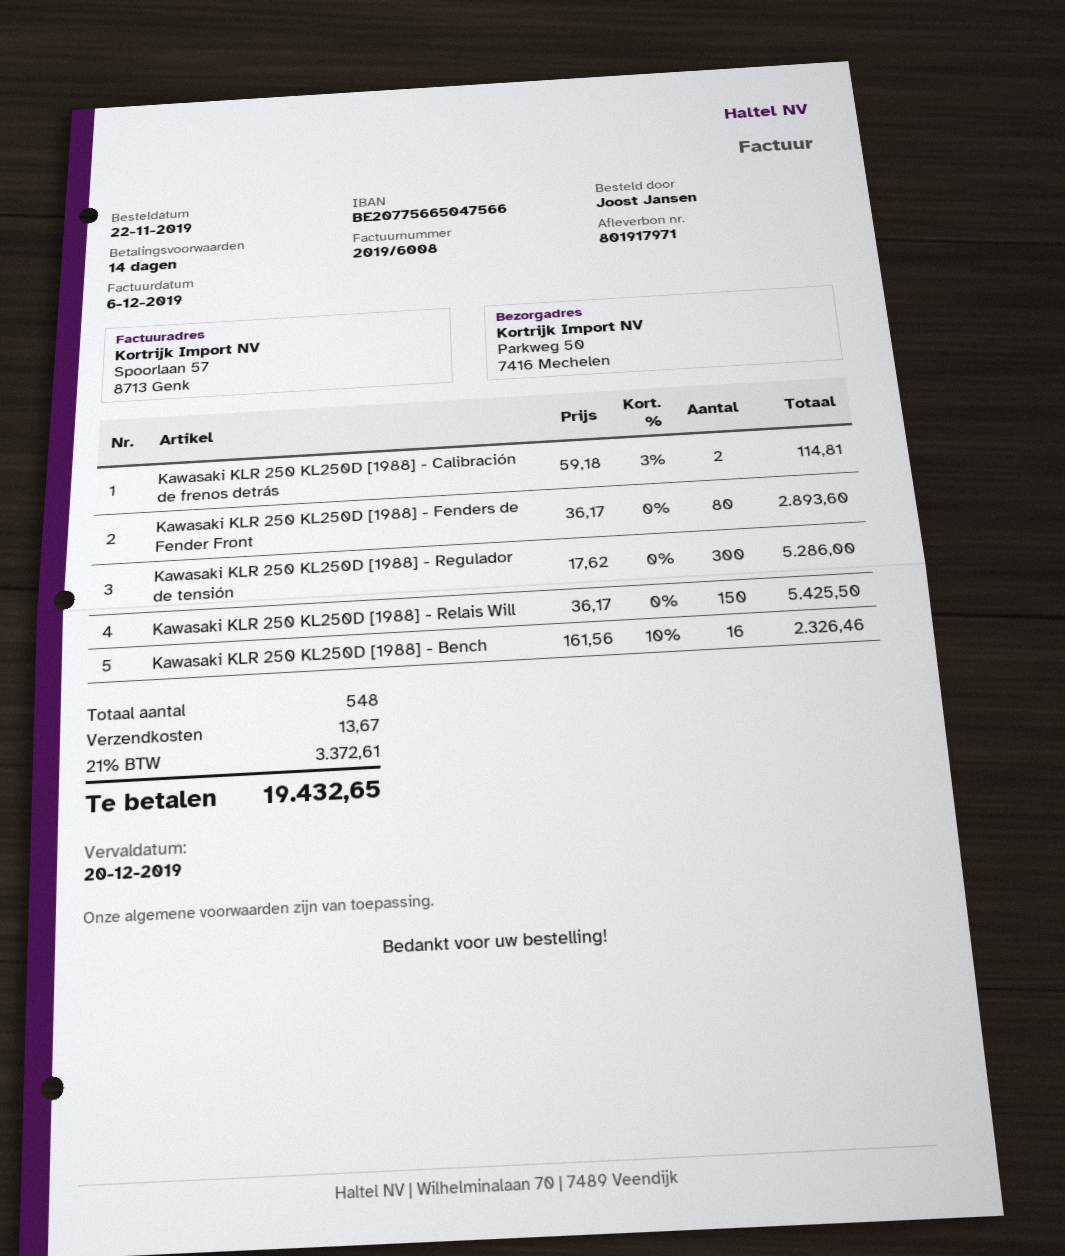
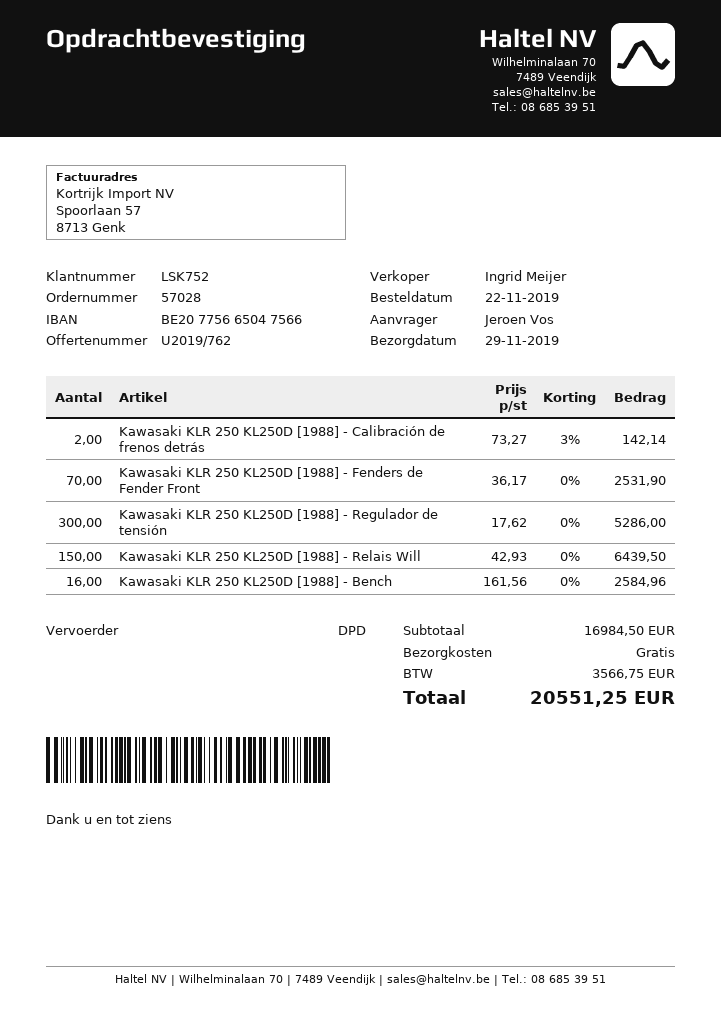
ordered by: Joost Jansen -> Jeroen Vos
Kawasaki KLR 250 KL250D [1988] - Calibración de frenos detrás: 2 x 59.18 - 3% = 114.81 -> 2 x 73.27 - 3% = 142.14
Kawasaki KLR 250 KL250D [1988] - Fenders de Fender Front: 80 x 36.17 = 2893.60 -> 70 x 36.17 = 2531.90
Kawasaki KLR 250 KL250D [1988] - Relais Will: 150 x 36.17 = 5425.50 -> 150 x 42.93 = 6439.50
Kawasaki KLR 250 KL250D [1988] - Bench: 16 x 161.56 - 10% = 2326.46 -> 16 x 161.56 = 2584.96
shipping: 13.67 -> 0.00
tax: 3372.61 -> 3566.75
total: 19432.65 -> 20551.25

